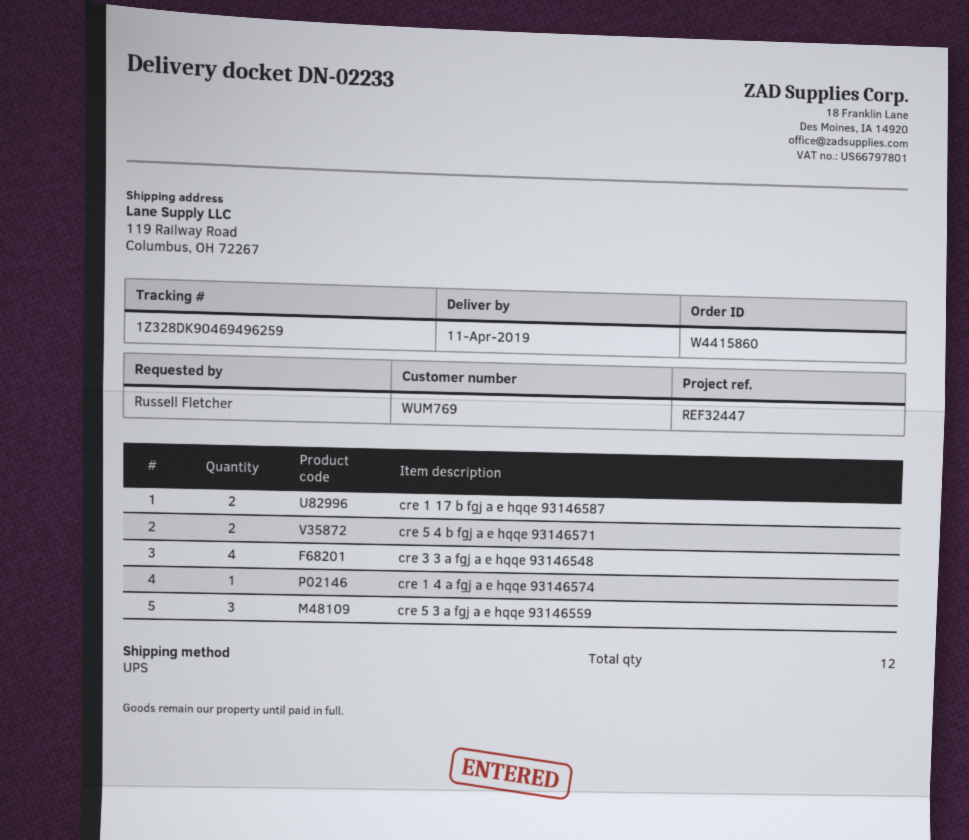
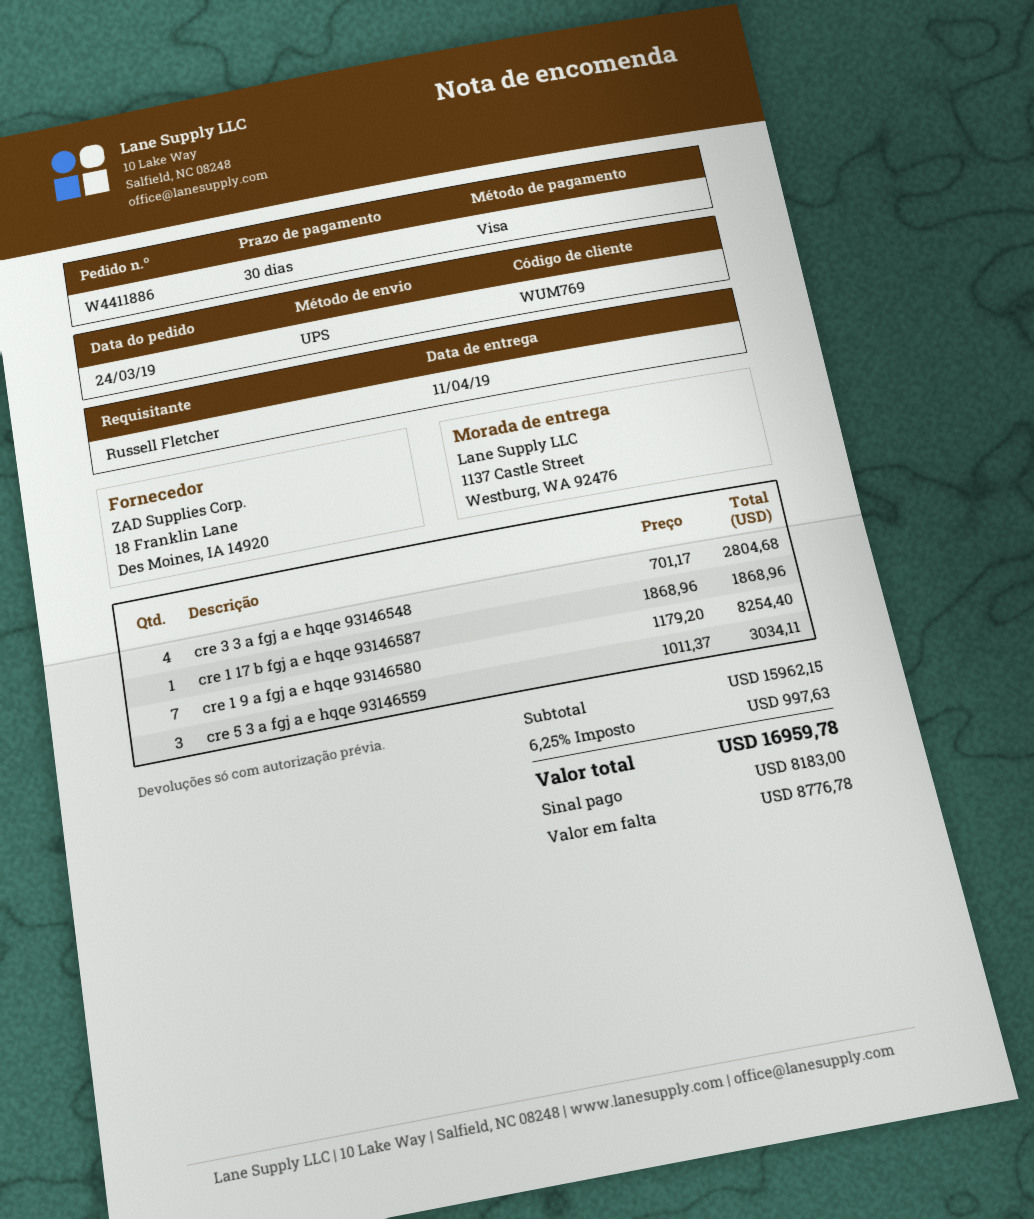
order number: W4415860 -> W4411886
ship to: 119 Railway Road, Columbus, OH 72267 -> 1137 Castle Street, Westburg, WA 92476
cre 1 17 b fgj a e hqqe 93146587: 2 -> 1
cre 5 4 b fgj a e hqqe 93146571: 2 -> none
cre 1 4 a fgj a e hqqe 93146574: 1 -> none
cre 1 9 a fgj a e hqqe 93146580: none -> 7

